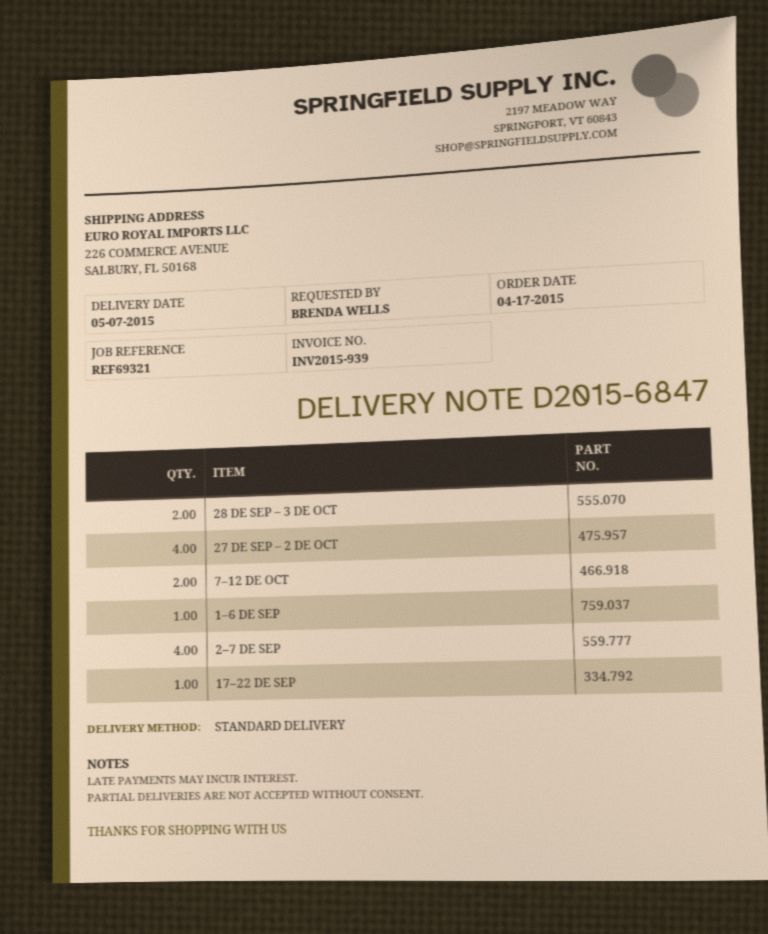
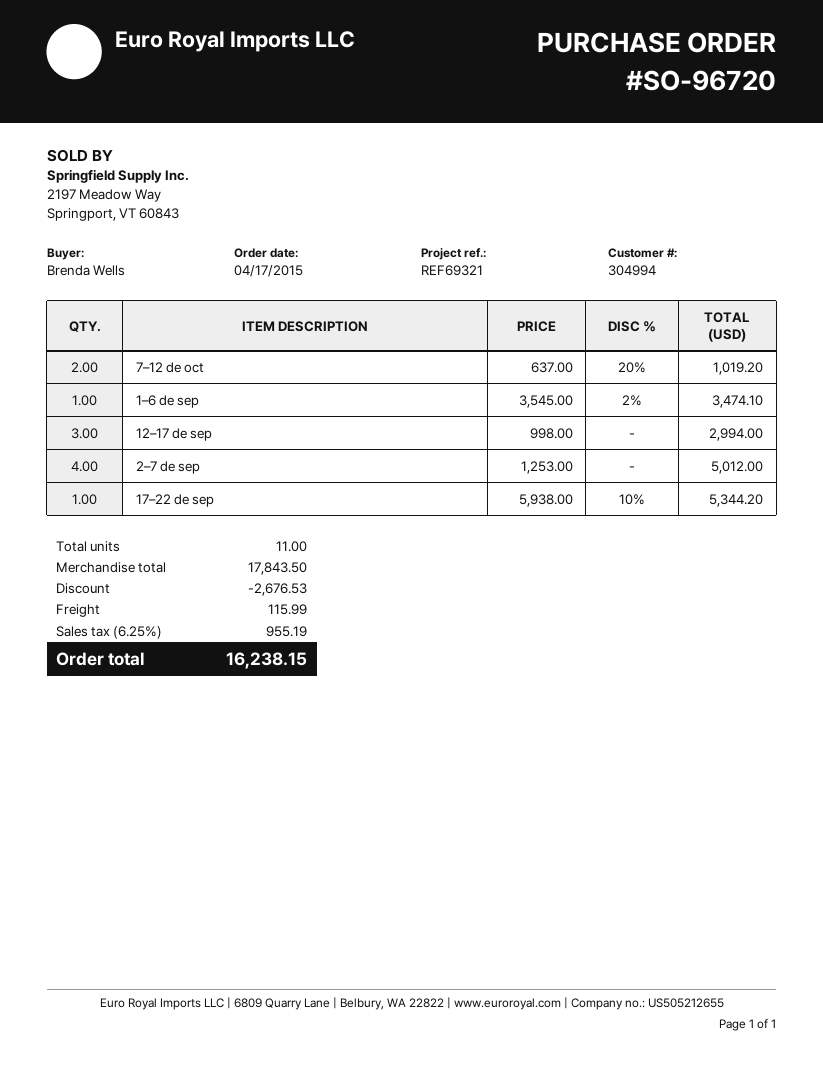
28 DE SEP – 3 DE OCT: 2 -> none
27 DE SEP – 2 DE OCT: 4 -> none
12–17 de sep: none -> 3

